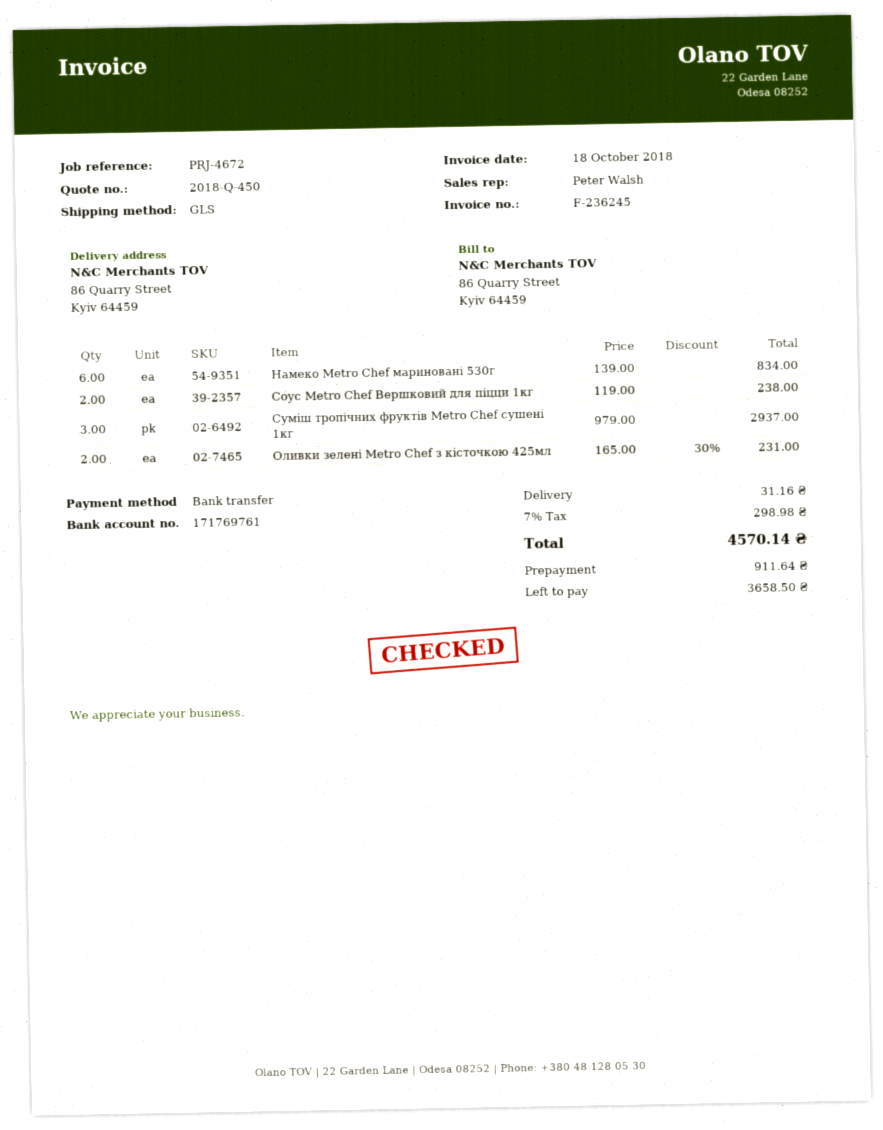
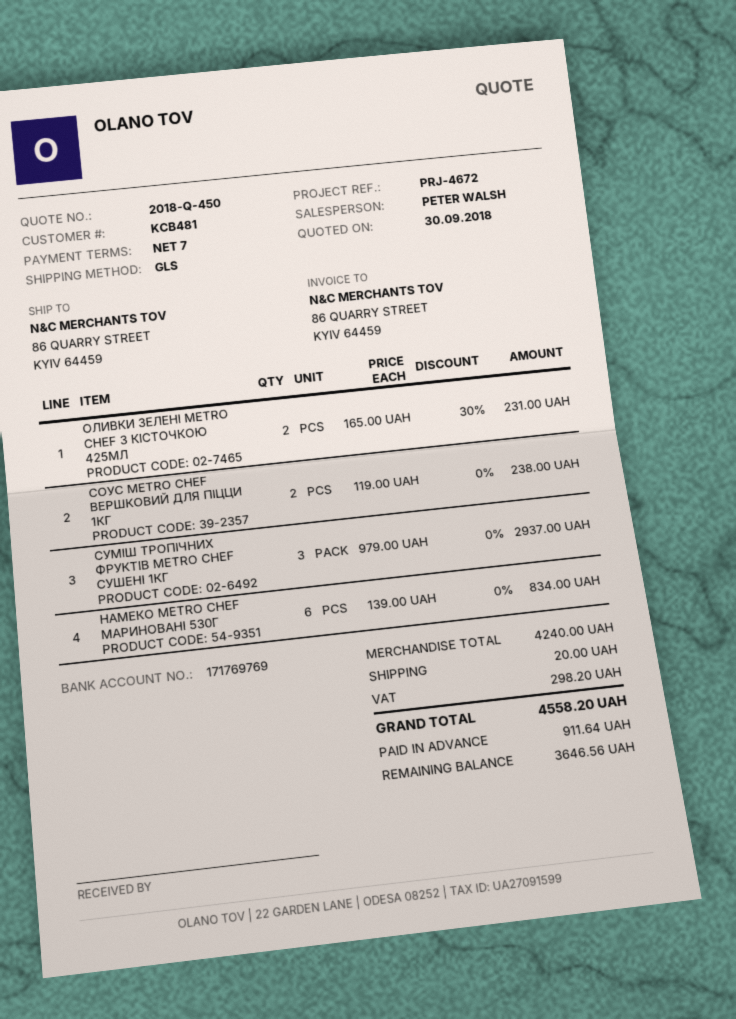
bank account: 171769761 -> 171769769
shipping: 31.16 -> 20.00
tax: 298.98 -> 298.20
total: 4570.14 -> 4558.20
balance: 3658.50 -> 3646.56

